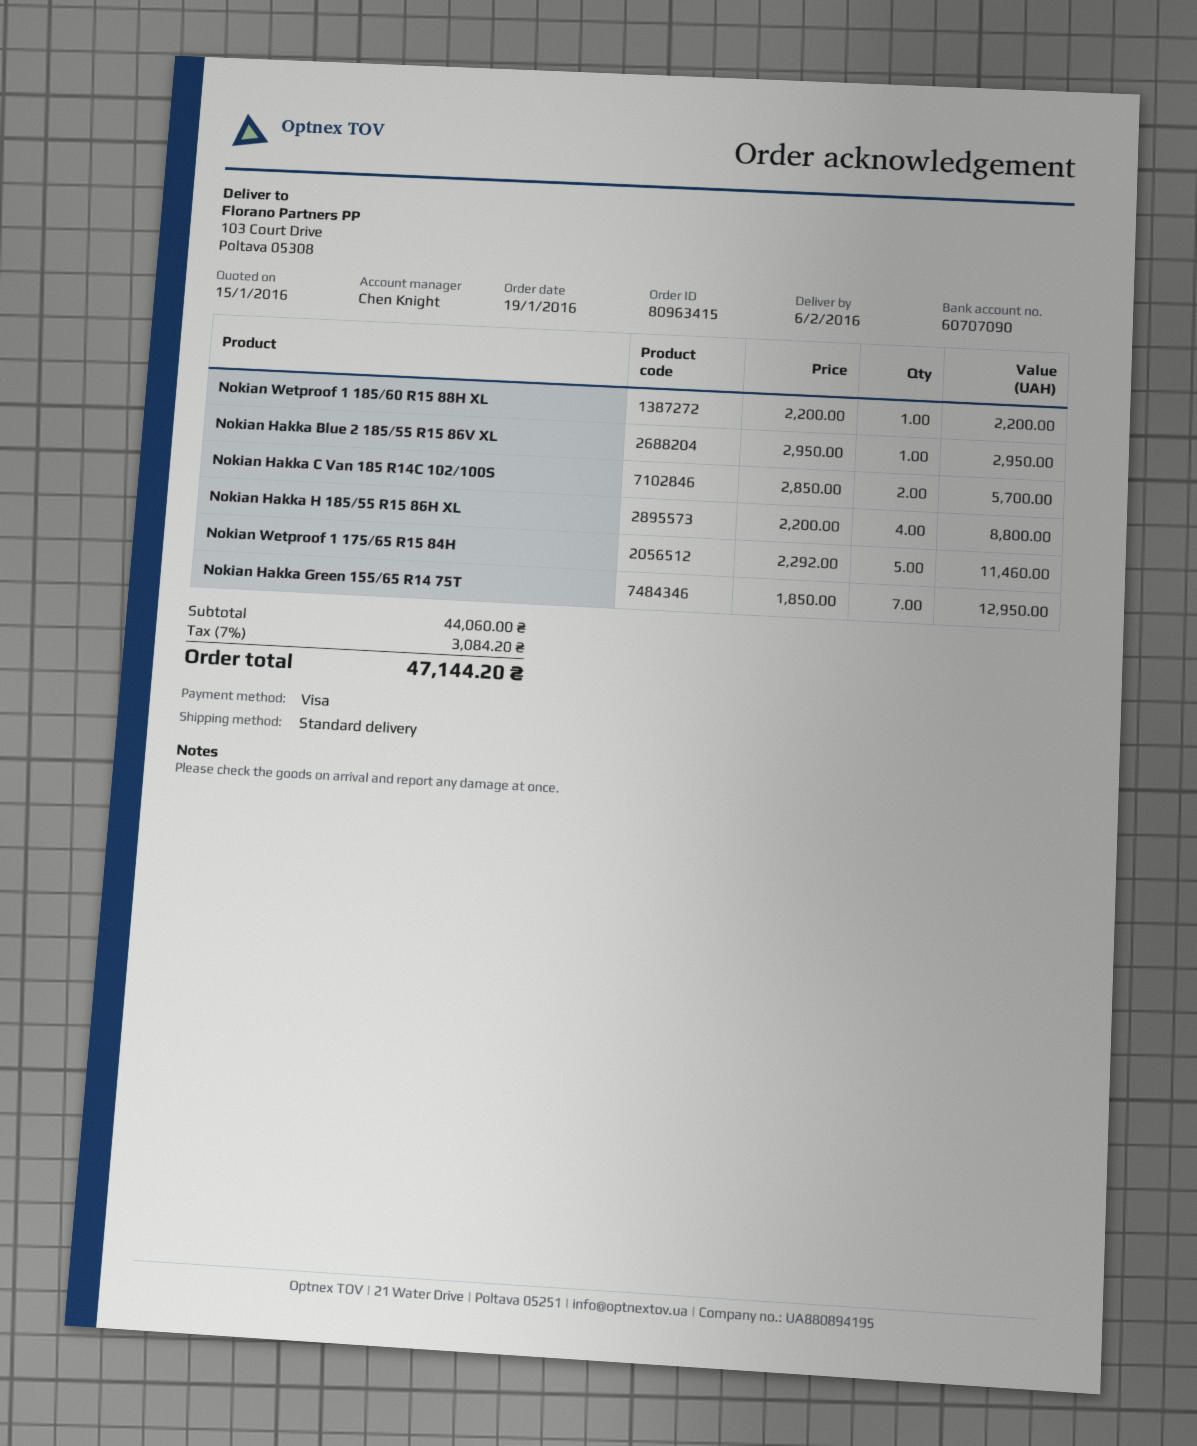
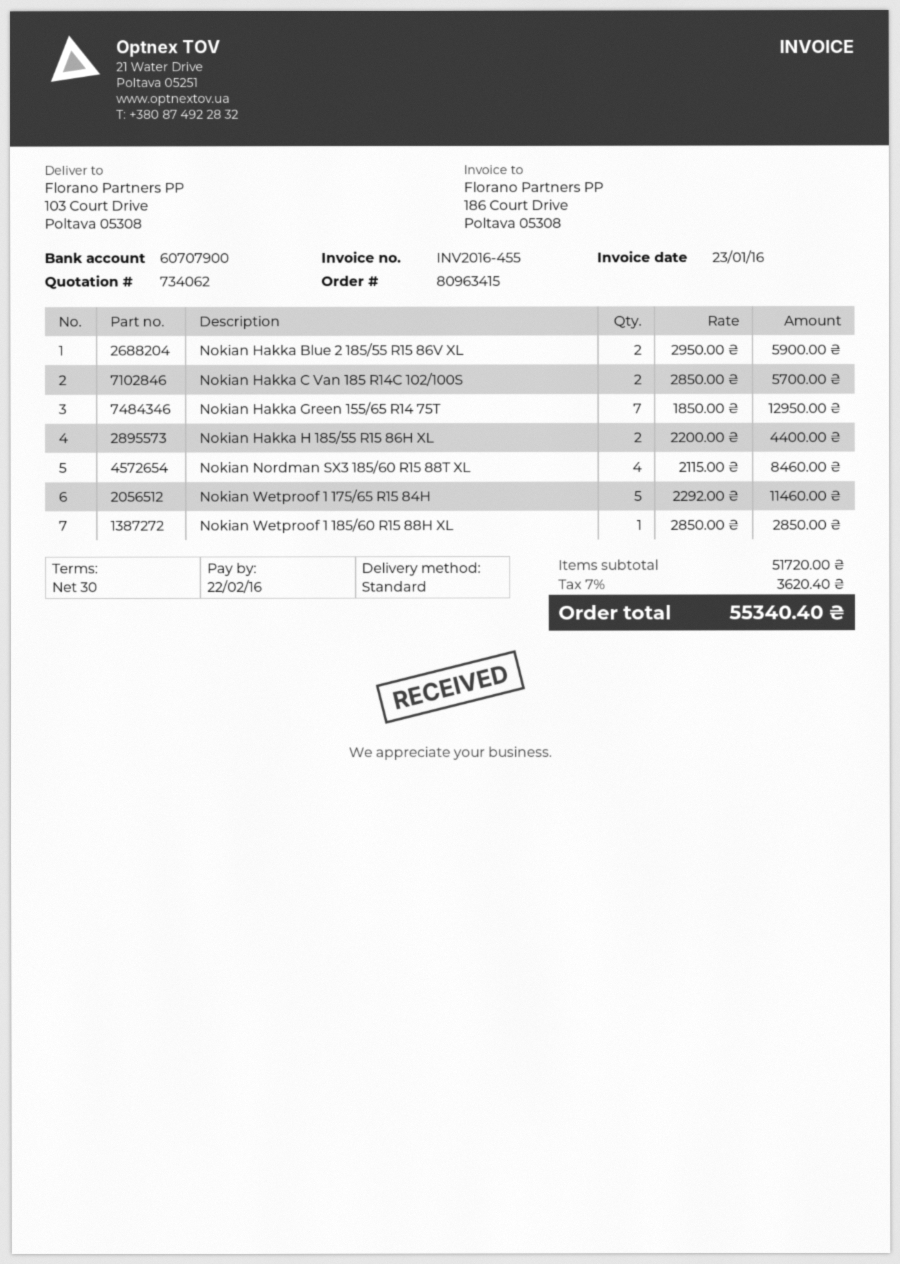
bank account: 60707090 -> 60707900
Nokian Wetproof 1 185/60 R15 88H XL: 1 x 2200.00 = 2200.00 -> 1 x 2850.00 = 2850.00
Nokian Hakka Blue 2 185/55 R15 86V XL: 1 x 2950.00 = 2950.00 -> 2 x 2950.00 = 5900.00
Nokian Hakka H 185/55 R15 86H XL: 4 x 2200.00 = 8800.00 -> 2 x 2200.00 = 4400.00
Nokian Nordman SX3 185/60 R15 88T XL: none -> 4 x 2115.00 = 8460.00
subtotal: 44060.00 -> 51720.00
tax: 7% = 3084.20 -> 7% = 3620.40
total: 47144.20 -> 55340.40

